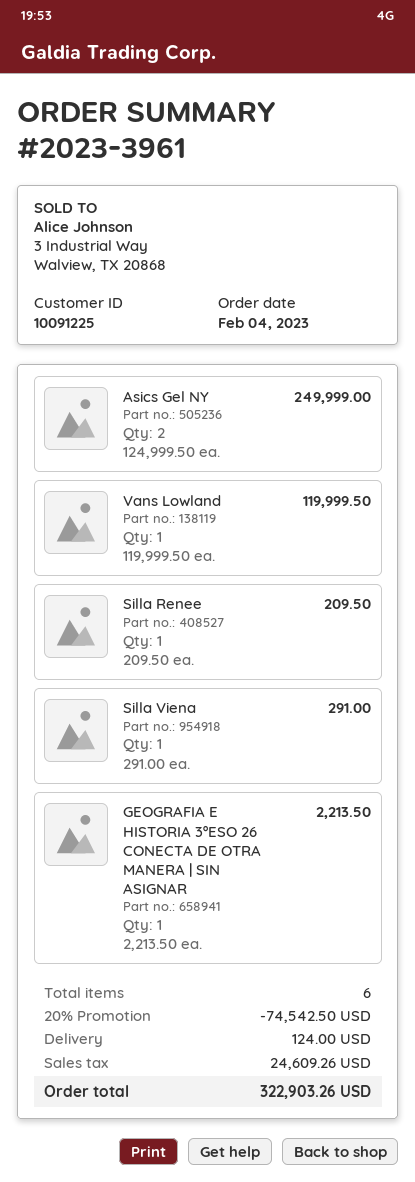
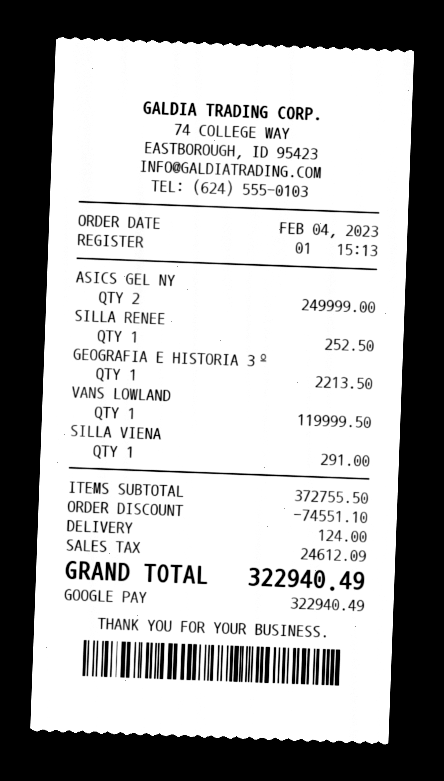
Silla Renee: 1 for 209.50 -> 1 for 252.50
discount: 74542.50 -> 74551.10
tax: 24609.26 -> 24612.09
total: 322903.26 -> 322940.49

